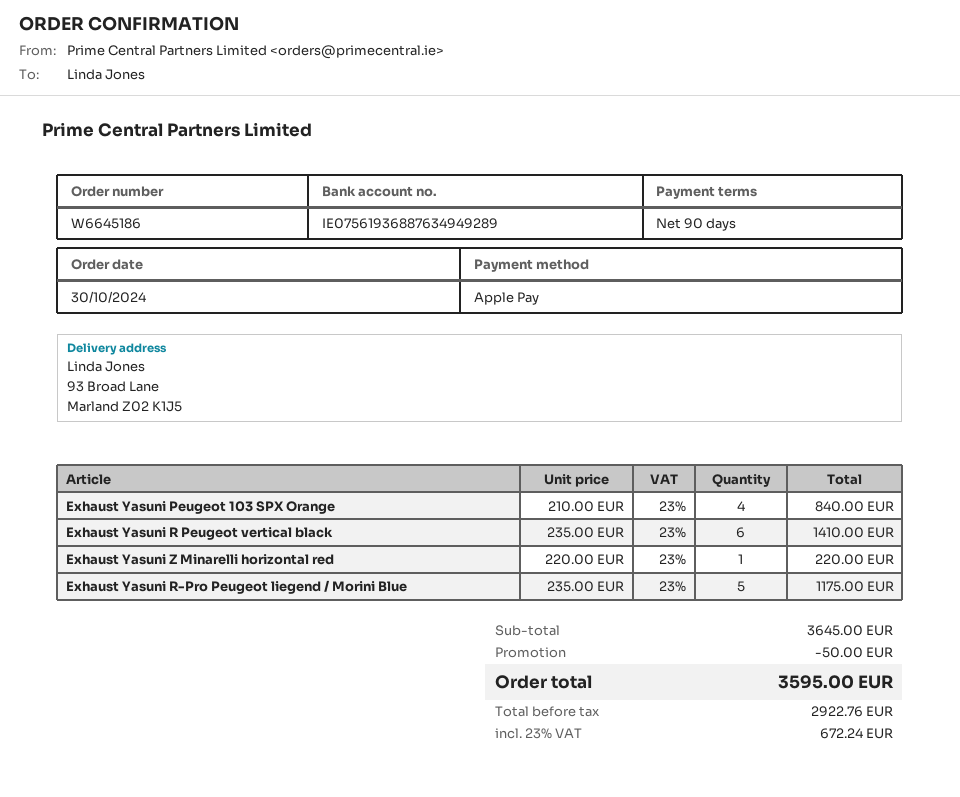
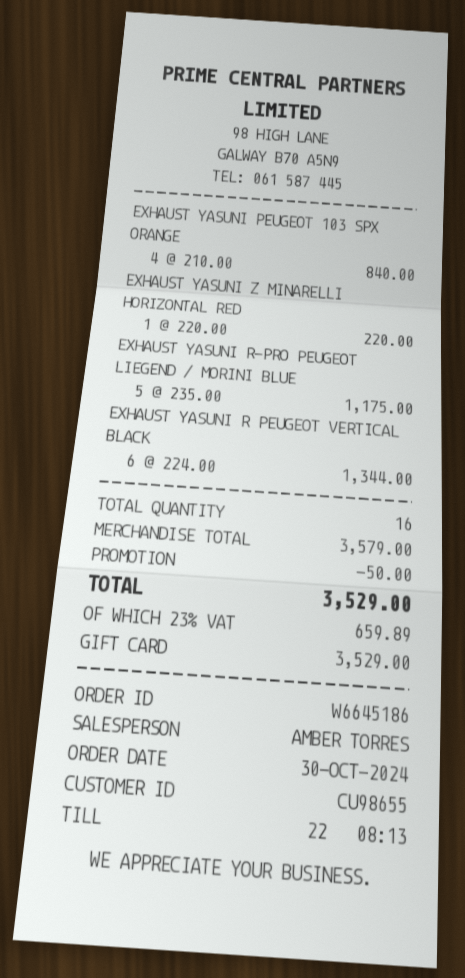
payment method: Apple Pay -> gift card
Exhaust Yasuni R Peugeot vertical black: 6 x 235.00 = 1410.00 -> 6 x 224.00 = 1344.00
subtotal: 3645.00 -> 3579.00
tax: 23% = 672.24 -> 23% = 659.89
total: 3595.00 -> 3529.00

